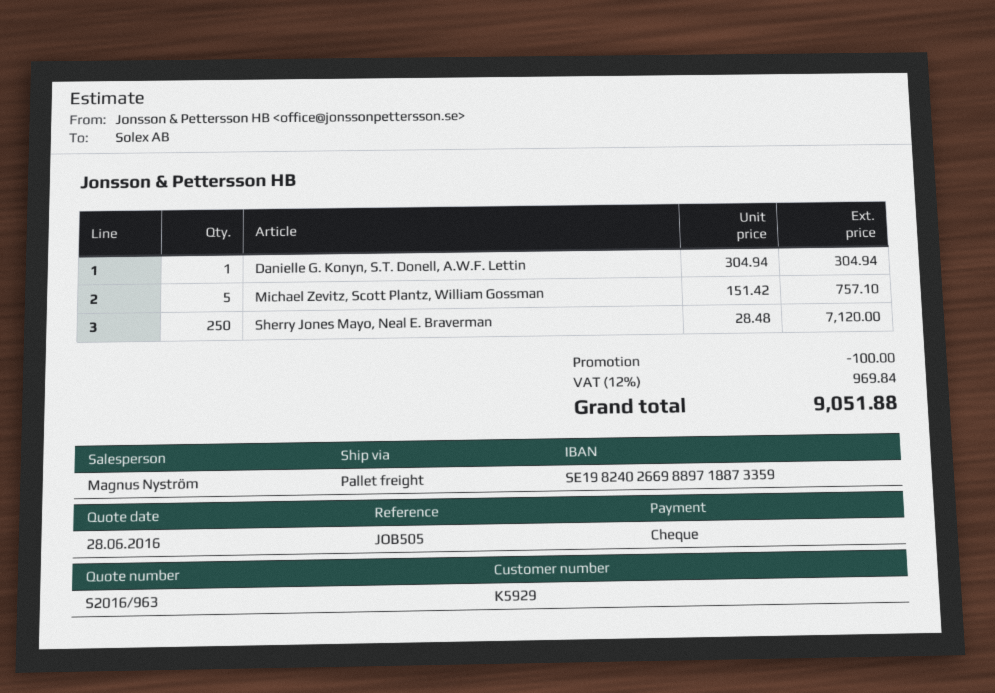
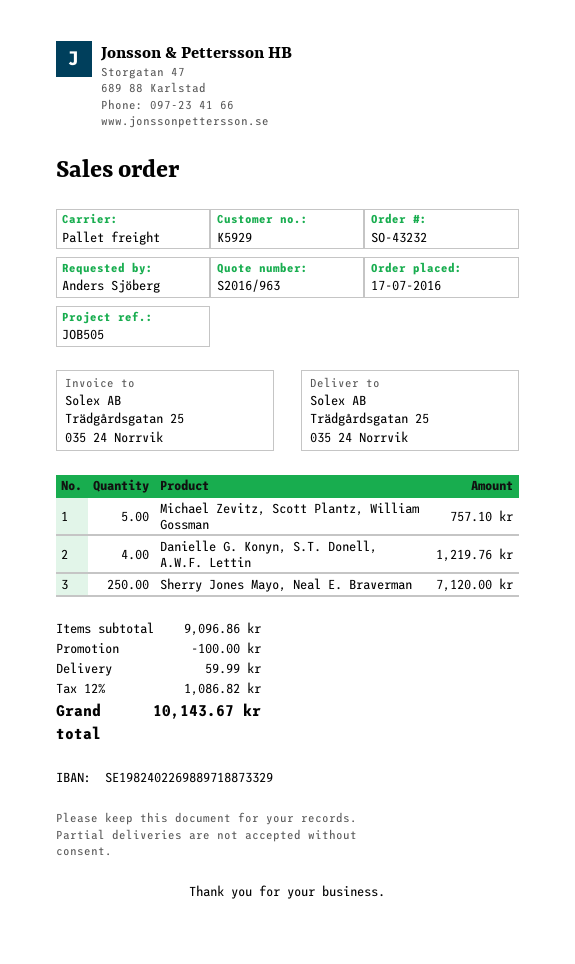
bank account: SE1982402669889718873359 -> SE1982402269889718873329
Danielle G. Konyn, S.T. Donell, A.W.F. Lettin: 1 for 304.94 -> 4 for 1219.76
shipping: none -> 59.99
tax: 12% = 969.84 -> 12% = 1086.82
total: 9051.88 -> 10143.67

